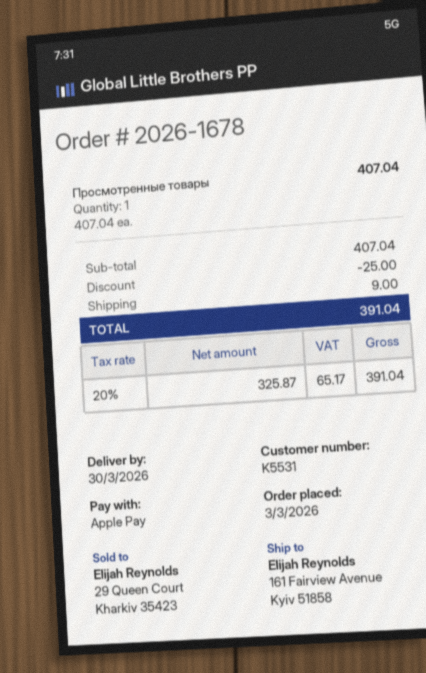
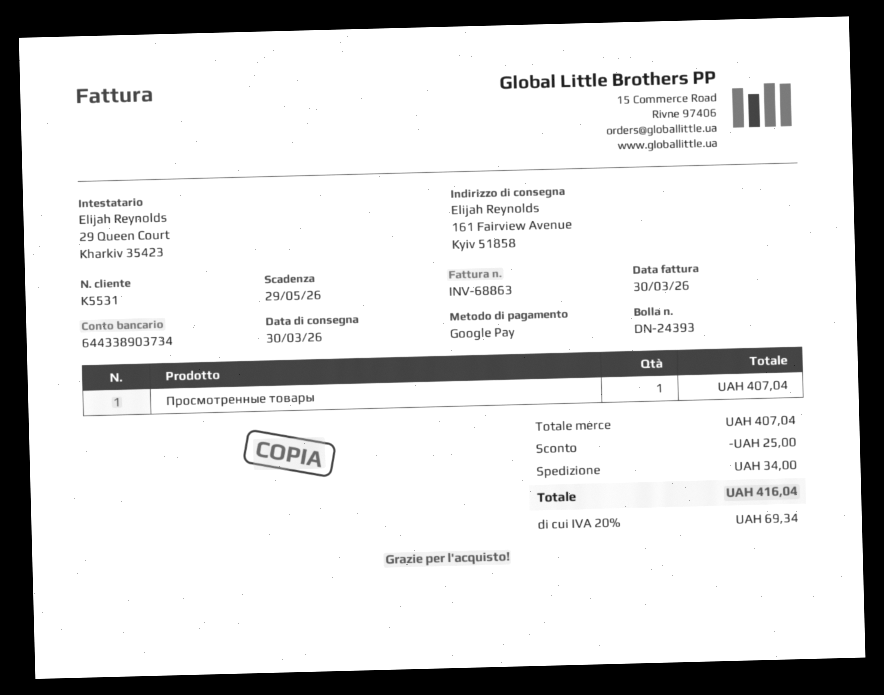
payment method: Apple Pay -> Google Pay
shipping: 9.00 -> 34.00
tax: 20% = 65.17 -> 20% = 69.34
total: 391.04 -> 416.04

